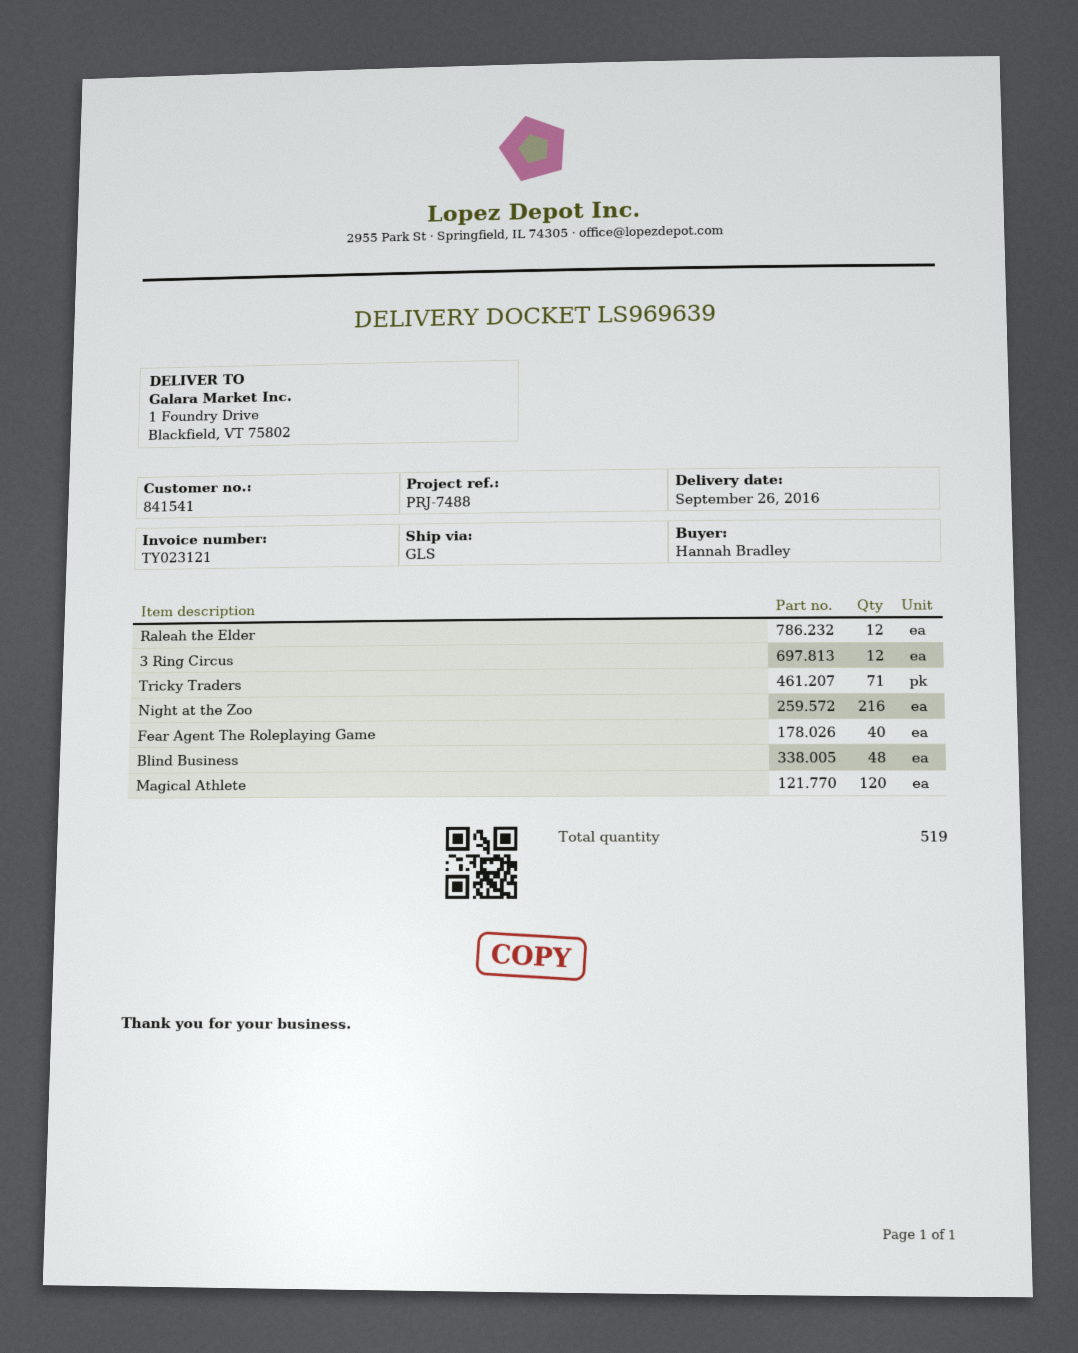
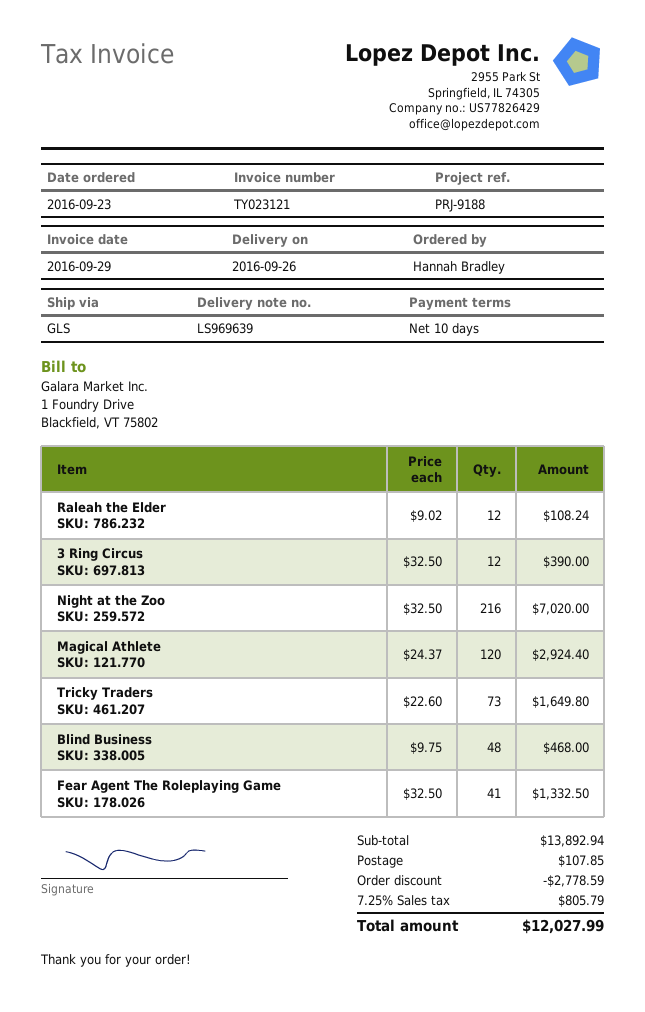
reference: PRJ-7488 -> PRJ-9188
Tricky Traders: 71 -> 73
Fear Agent The Roleplaying Game: 40 -> 41

